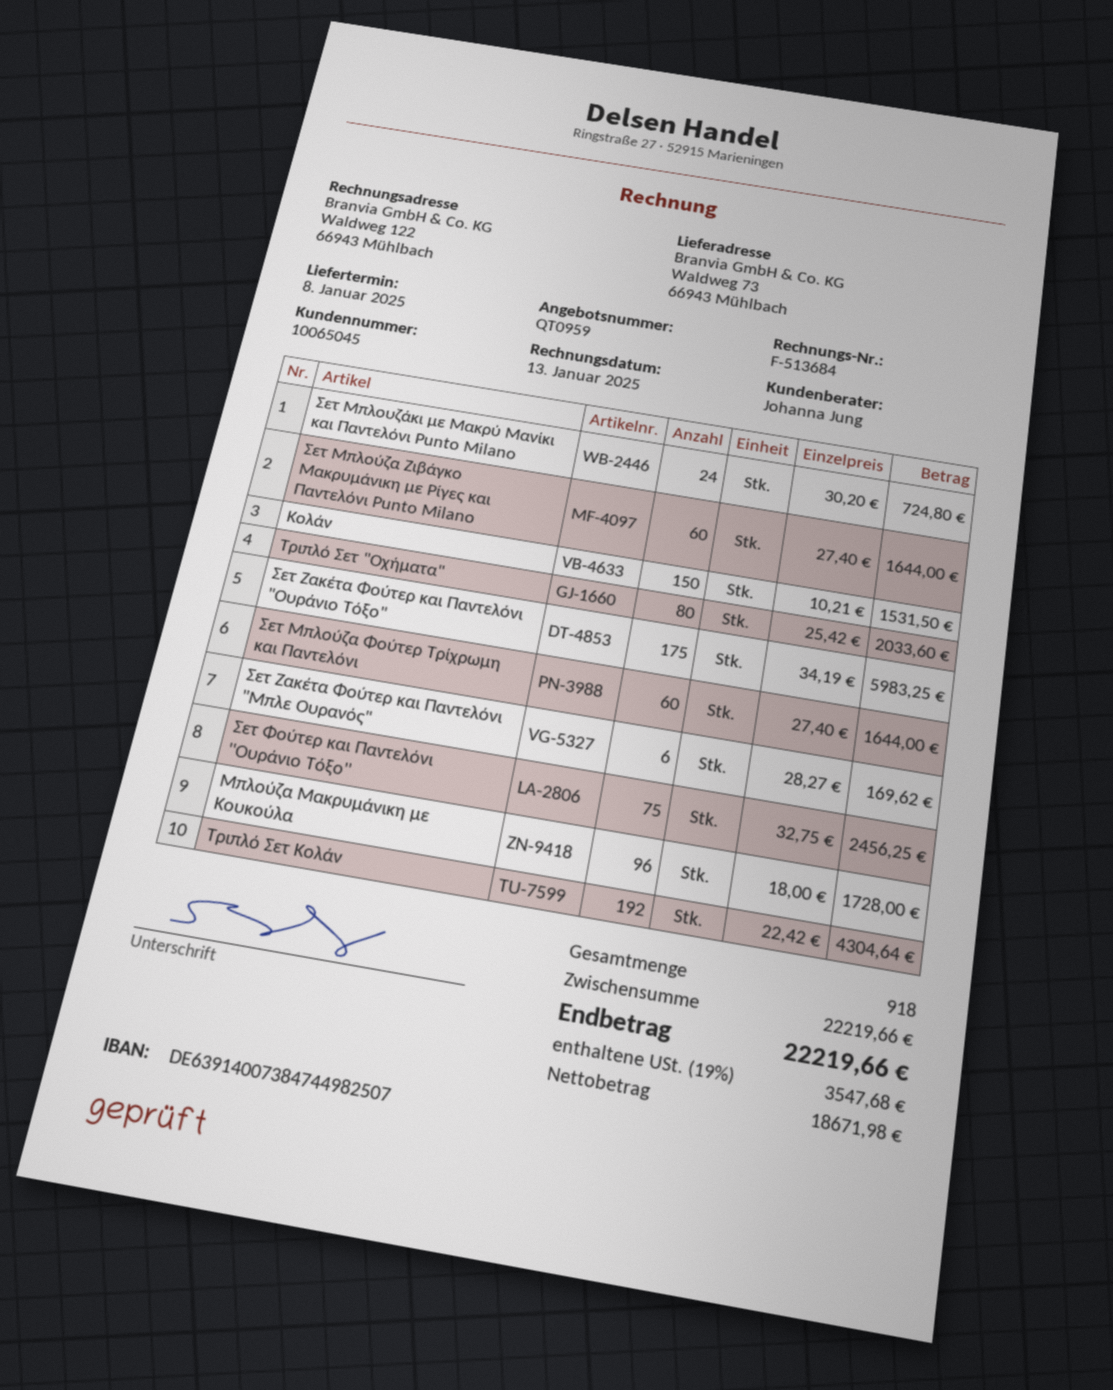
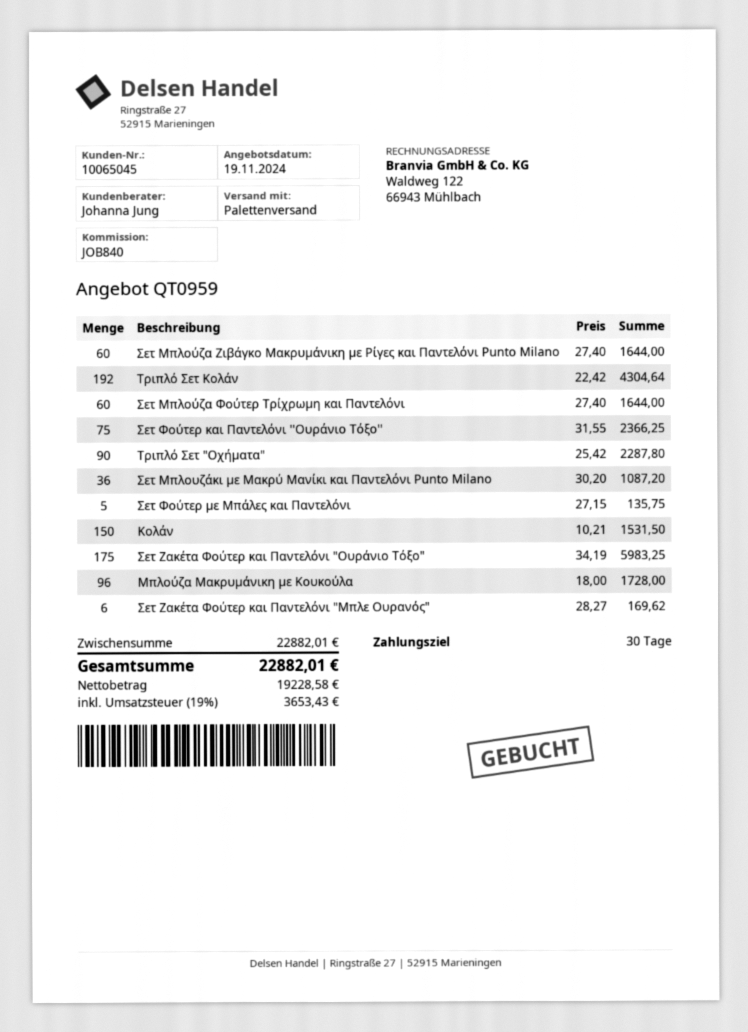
Σετ Μπλουζάκι με Μακρύ Μανίκι και Παντελόνι Punto Milano: 24 x 30.20 = 724.80 -> 36 x 30.20 = 1087.20
Τριπλό Σετ "Οχήματα": 80 x 25.42 = 2033.60 -> 90 x 25.42 = 2287.80
Σετ Φούτερ και Παντελόνι ''Ουράνιο Τόξο'': 75 x 32.75 = 2456.25 -> 75 x 31.55 = 2366.25
Σετ Φούτερ με Μπάλες και Παντελόνι: none -> 5 x 27.15 = 135.75
subtotal: 22219.66 -> 22882.01
net: 18671.98 -> 19228.58
tax: 19% = 3547.68 -> 19% = 3653.43
total: 22219.66 -> 22882.01

